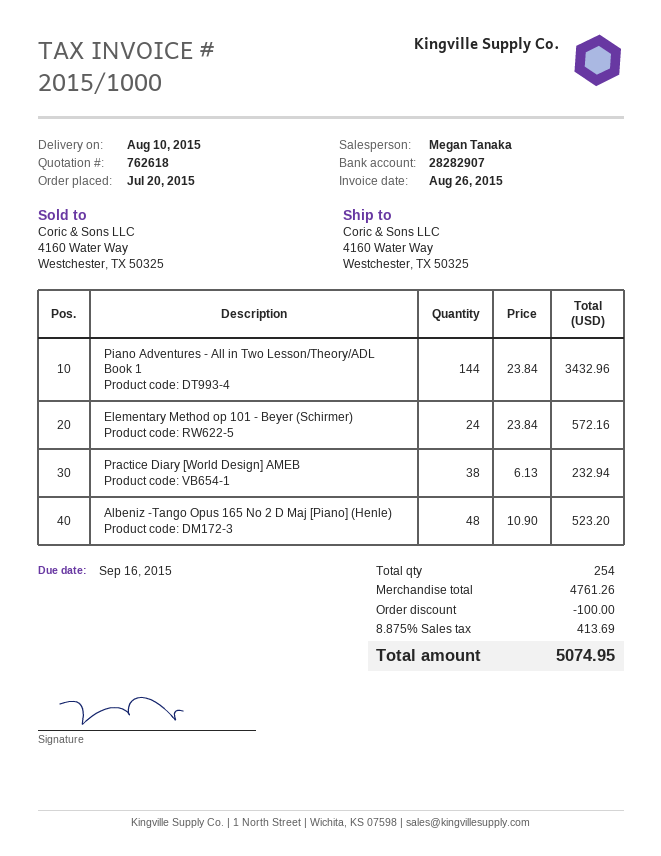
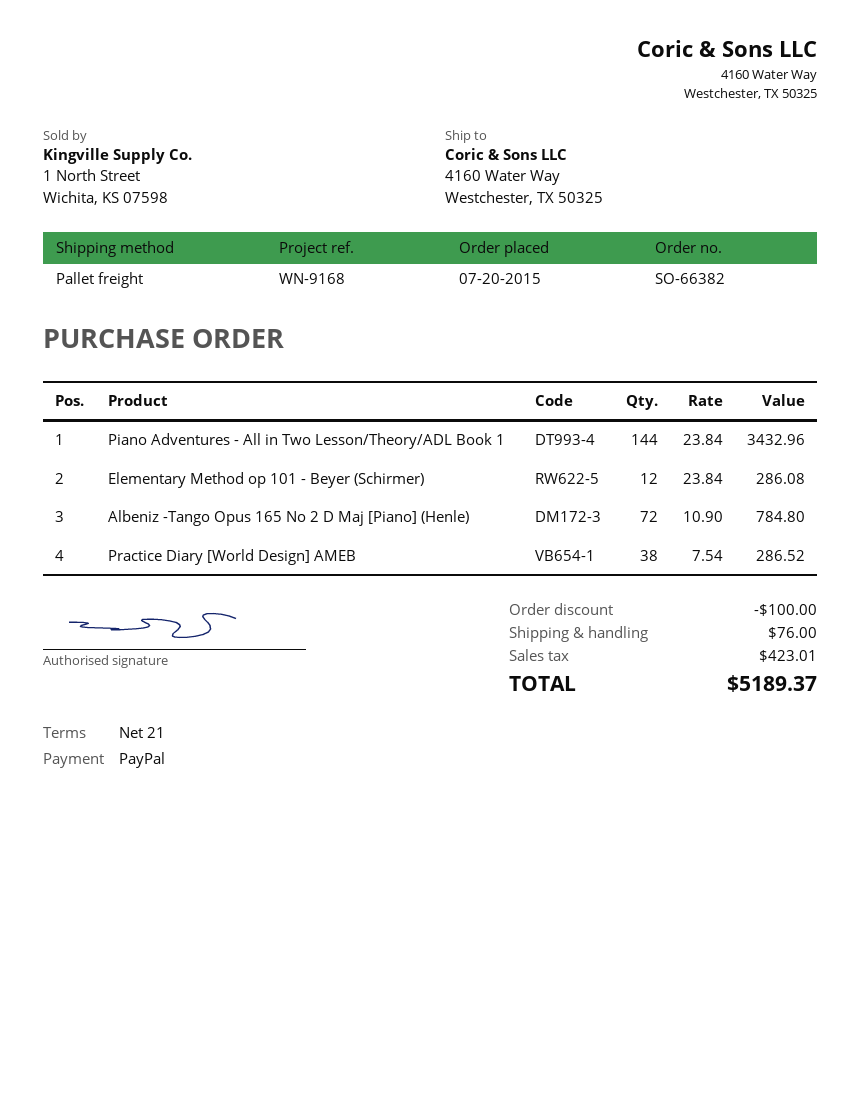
Elementary Method op 101 - Beyer (Schirmer): 24 x 23.84 = 572.16 -> 12 x 23.84 = 286.08
Practice Diary [World Design] AMEB: 38 x 6.13 = 232.94 -> 38 x 7.54 = 286.52
Albeniz -Tango Opus 165 No 2 D Maj [Piano] (Henle): 48 x 10.90 = 523.20 -> 72 x 10.90 = 784.80
shipping: none -> 76.00
tax: 413.69 -> 423.01
total: 5074.95 -> 5189.37

